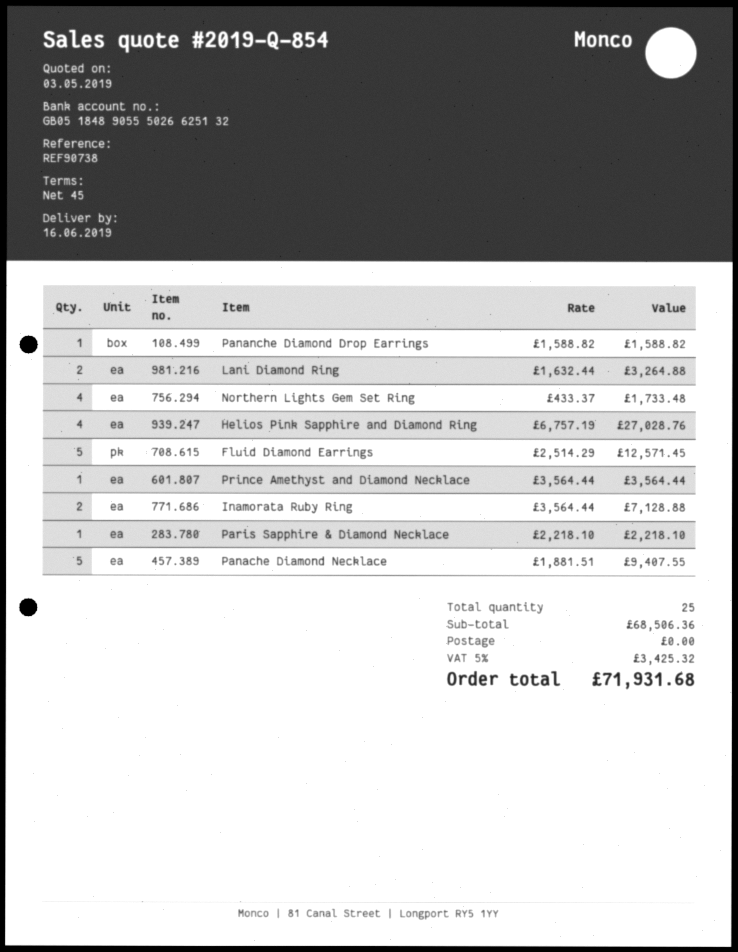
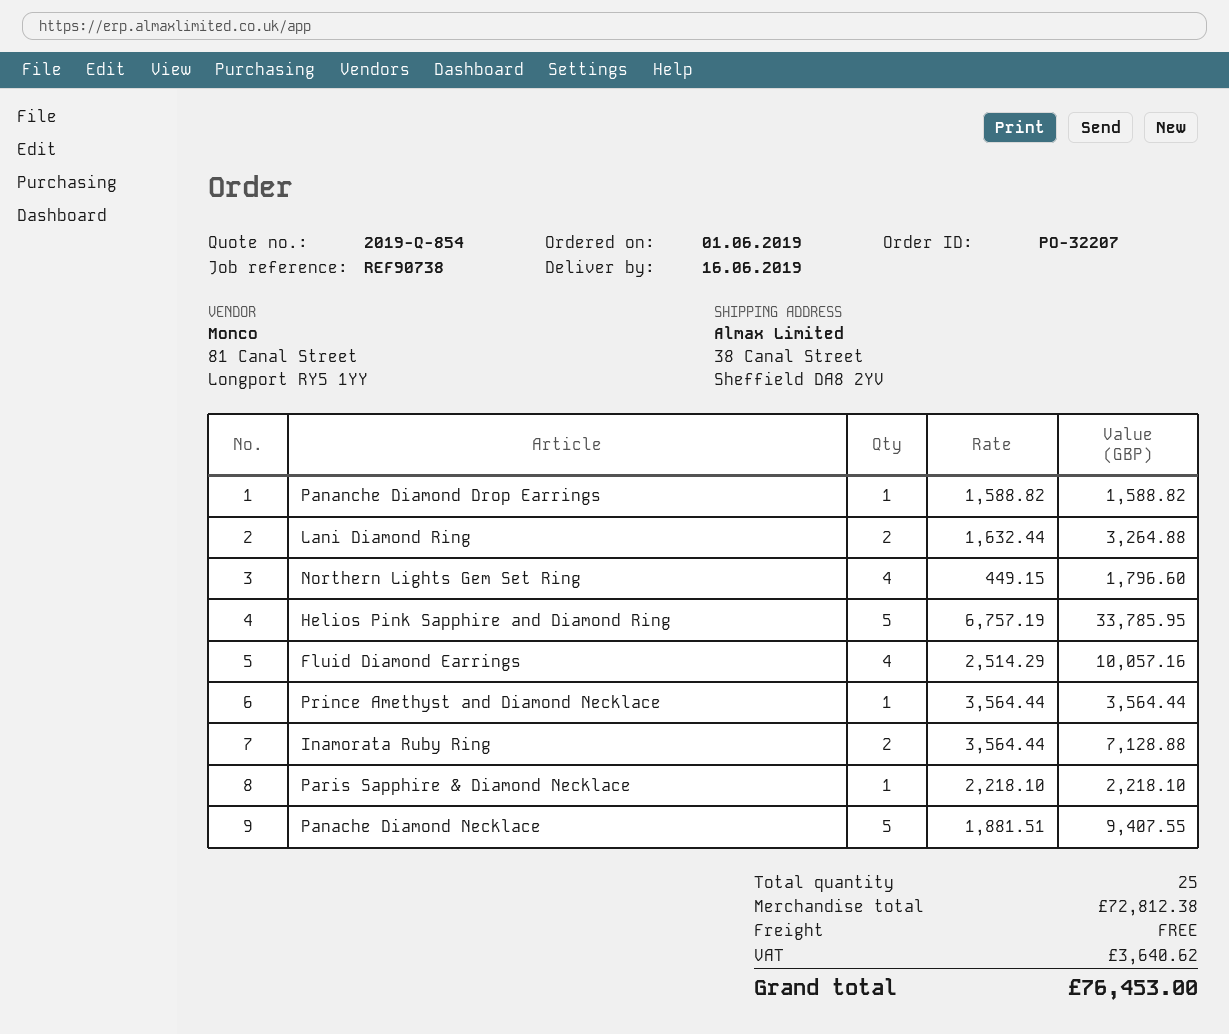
Northern Lights Gem Set Ring: 4 x 433.37 = 1733.48 -> 4 x 449.15 = 1796.60
Helios Pink Sapphire and Diamond Ring: 4 x 6757.19 = 27028.76 -> 5 x 6757.19 = 33785.95
Fluid Diamond Earrings: 5 x 2514.29 = 12571.45 -> 4 x 2514.29 = 10057.16
subtotal: 68506.36 -> 72812.38
tax: 3425.32 -> 3640.62
total: 71931.68 -> 76453.00

